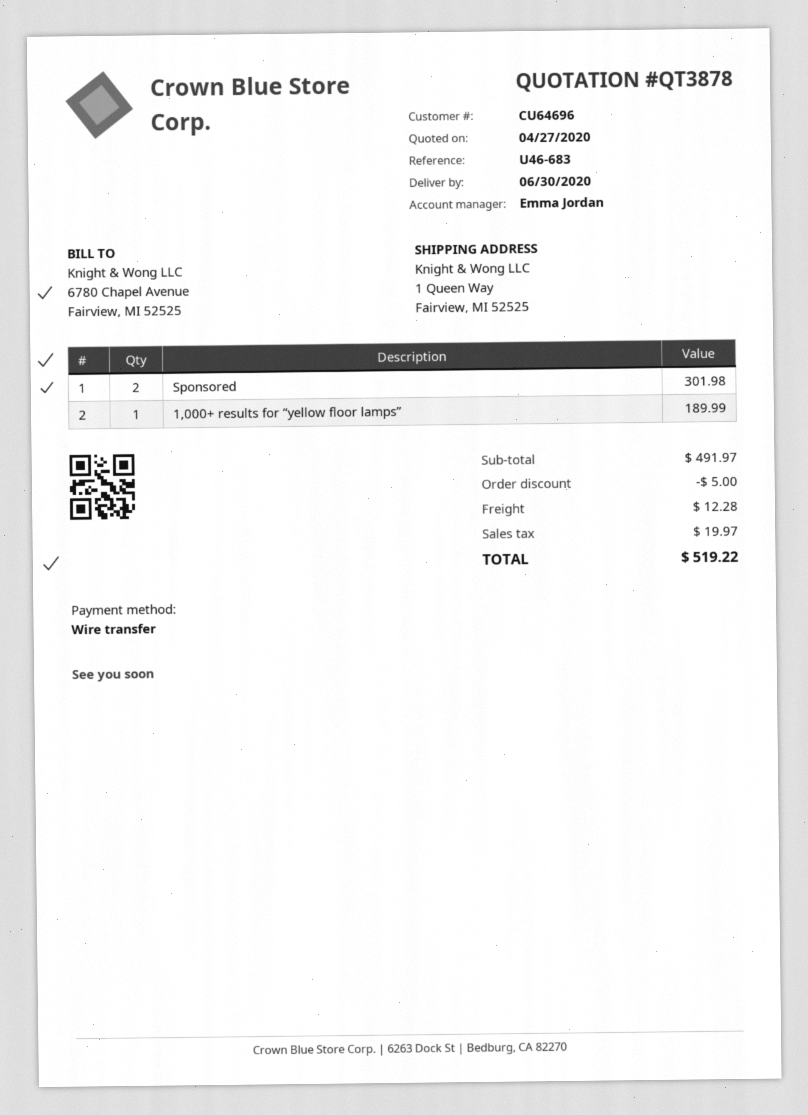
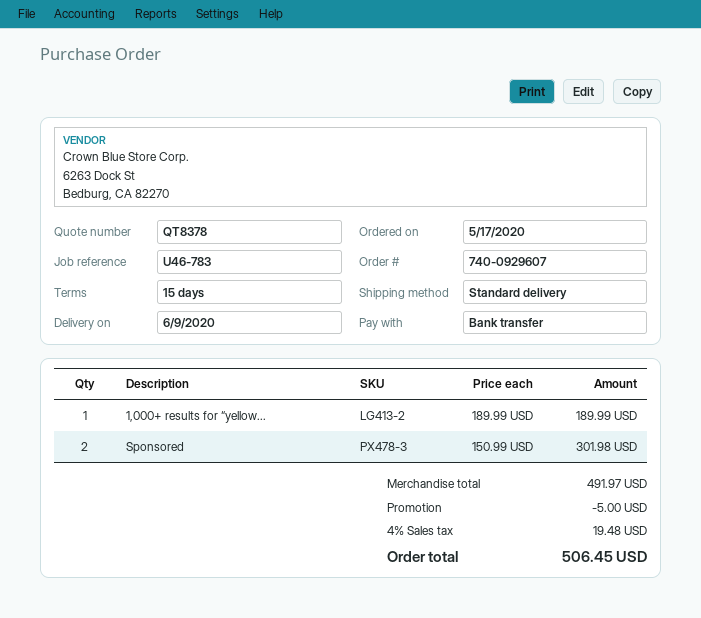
quote number: QT3878 -> QT8378
delivery date: 2020-06-30 -> 2020-06-09
reference: U46-683 -> U46-783
shipping: 12.28 -> none
tax: 19.97 -> 19.48
total: 519.22 -> 506.45

